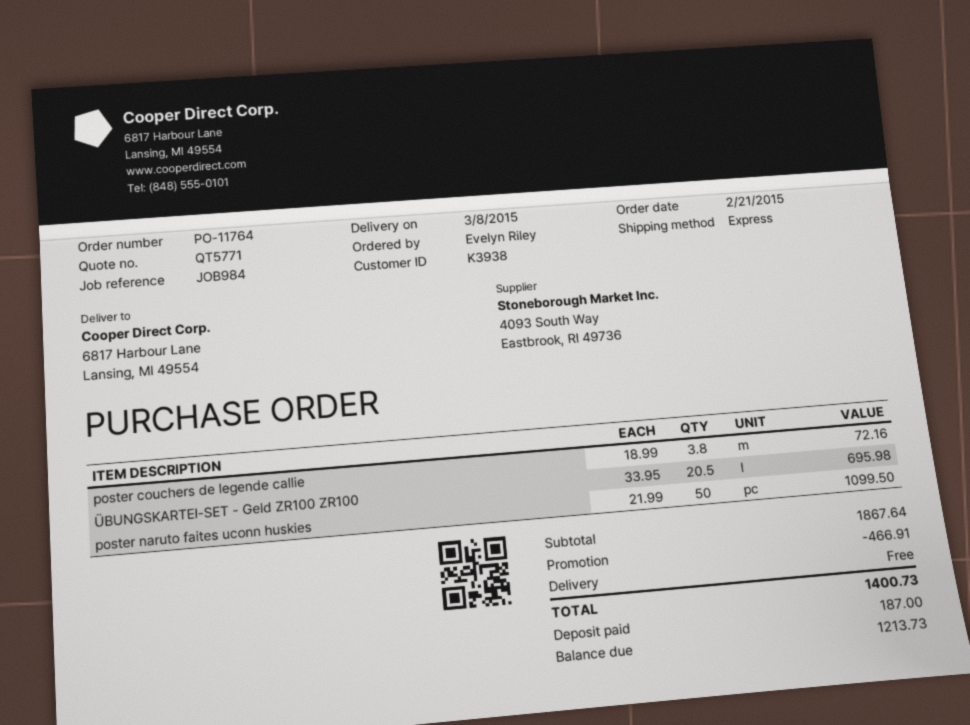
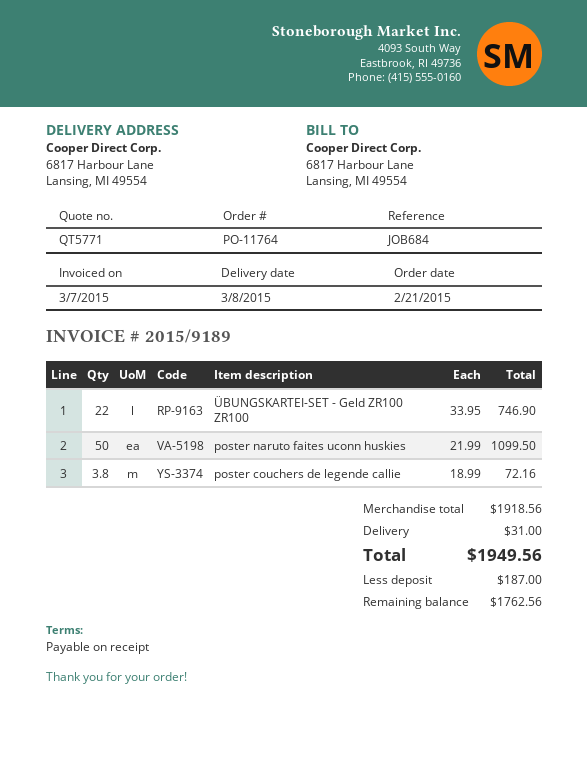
reference: JOB984 -> JOB684
ÜBUNGSKARTEI-SET - Geld ZR100 ZR100: 20.5 x 33.95 = 695.98 -> 22 x 33.95 = 746.90
subtotal: 1867.64 -> 1918.56
discount: 466.91 -> none
shipping: 0.00 -> 31.00
total: 1400.73 -> 1949.56
balance: 1213.73 -> 1762.56

